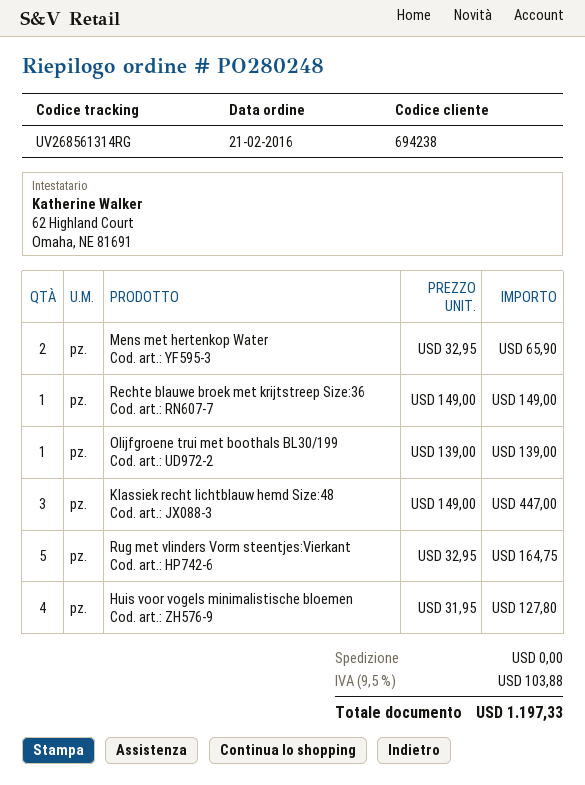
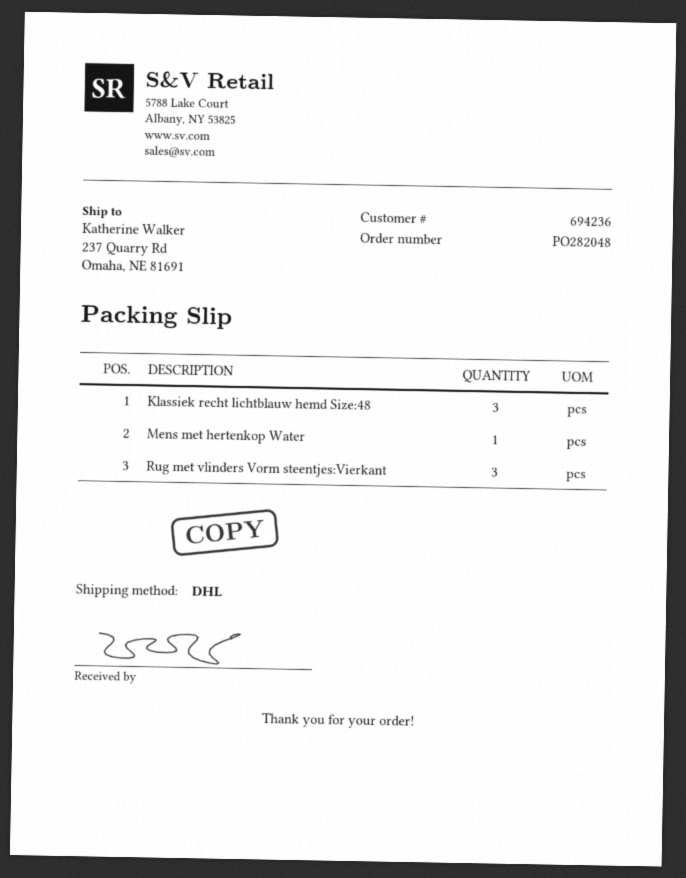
order number: PO280248 -> PO282048
customer number: 694238 -> 694236
Mens met hertenkop Water: 2 -> 1
Rechte blauwe broek met krijtstreep Size:36: 1 -> none
Olijfgroene trui met boothals BL30/199: 1 -> none
Rug met vlinders Vorm steentjes:Vierkant: 5 -> 3
Huis voor vogels minimalistische bloemen: 4 -> none

